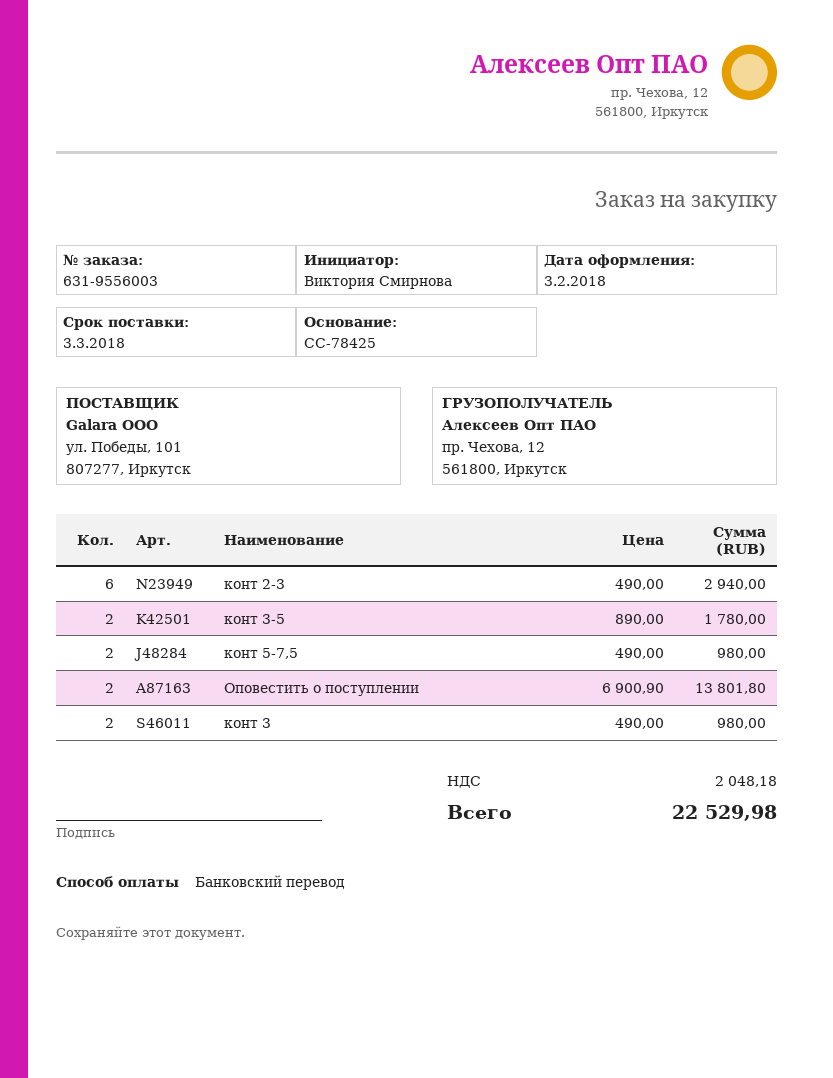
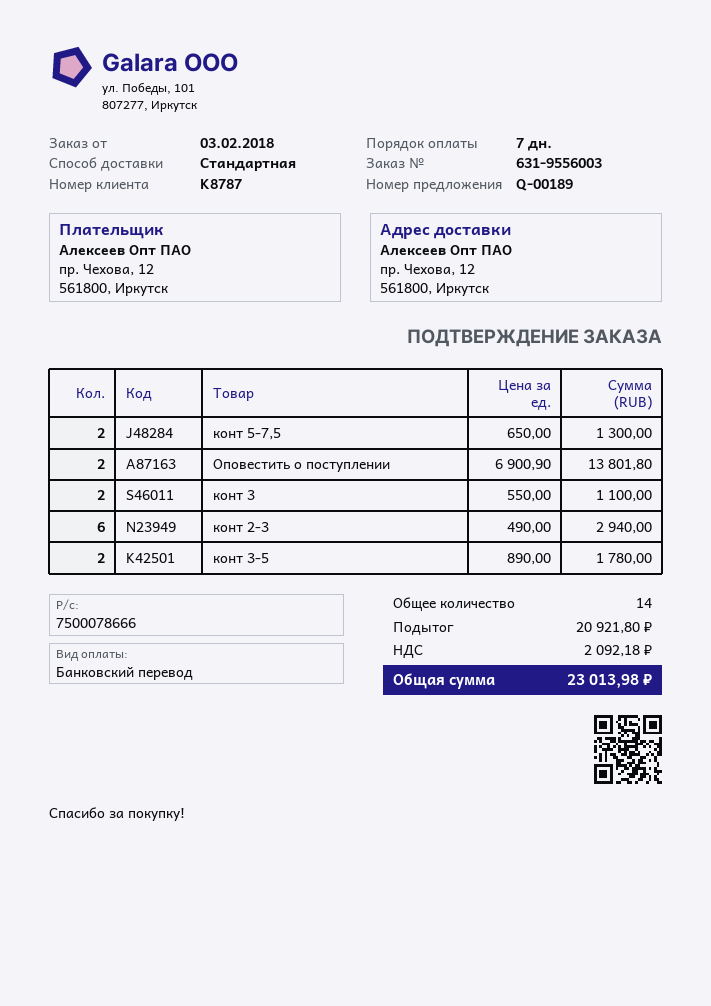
конт 5-7,5: 2 x 490.00 = 980.00 -> 2 x 650.00 = 1300.00
конт 3: 2 x 490.00 = 980.00 -> 2 x 550.00 = 1100.00
tax: 2048.18 -> 2092.18
total: 22529.98 -> 23013.98

